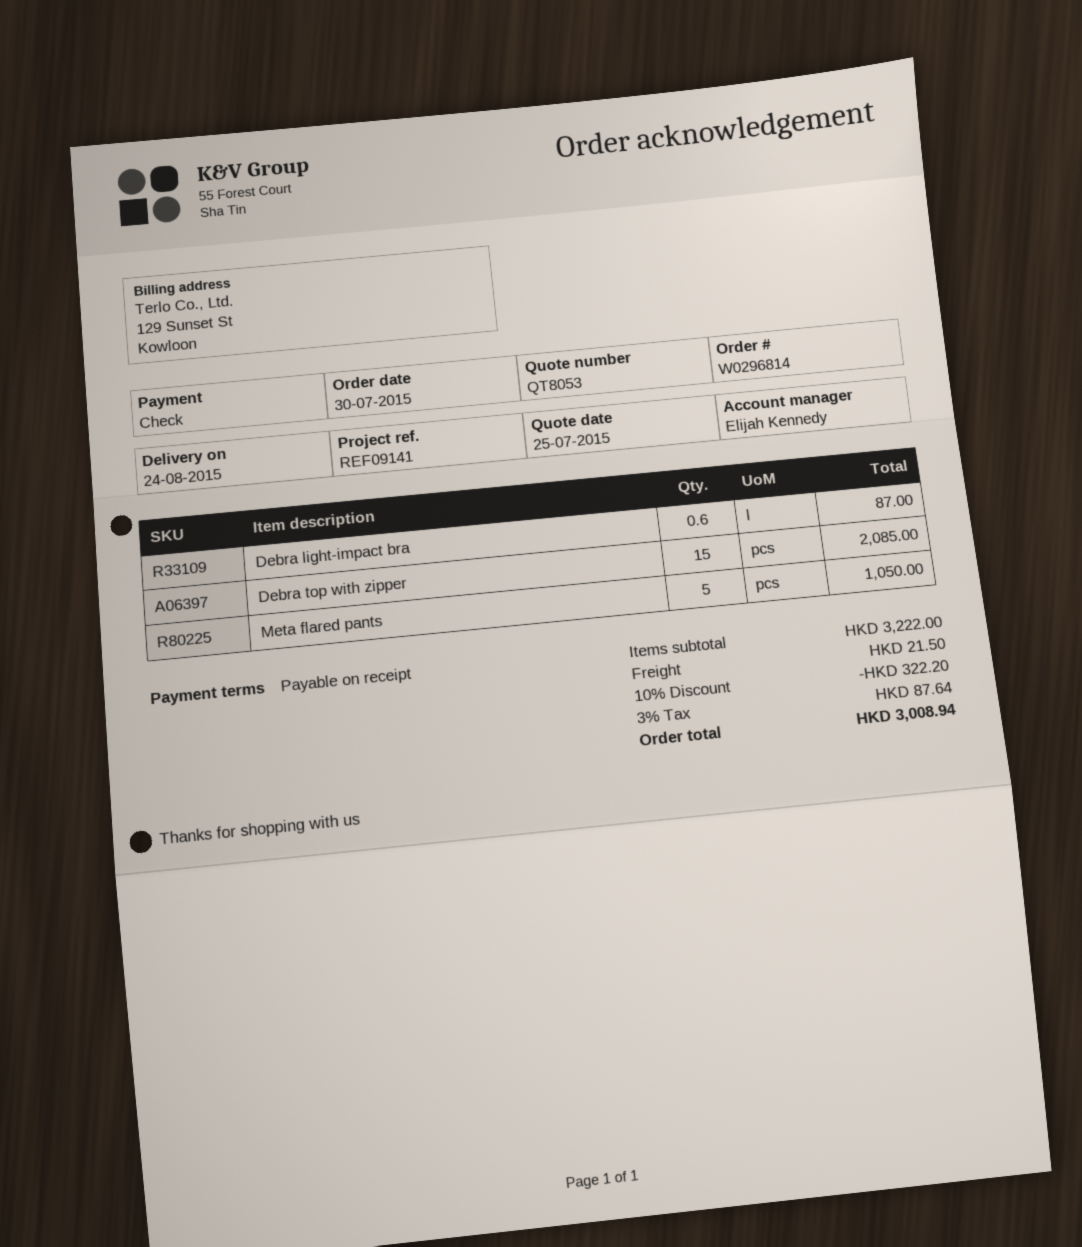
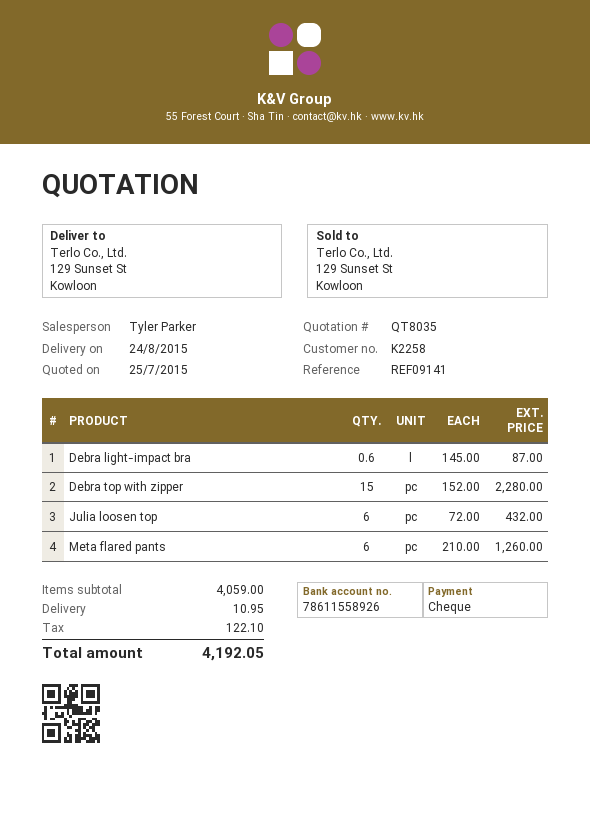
quote number: QT8053 -> QT8035
sales rep: Elijah Kennedy -> Tyler Parker
Debra top with zipper: 15 for 2085.00 -> 15 for 2280.00
Meta flared pants: 5 for 1050.00 -> 6 for 1260.00
Julia loosen top: none -> 6 for 432.00
subtotal: 3222.00 -> 4059.00
discount: 10% = 322.20 -> none
shipping: 21.50 -> 10.95
tax: 87.64 -> 122.10
total: 3008.94 -> 4192.05

